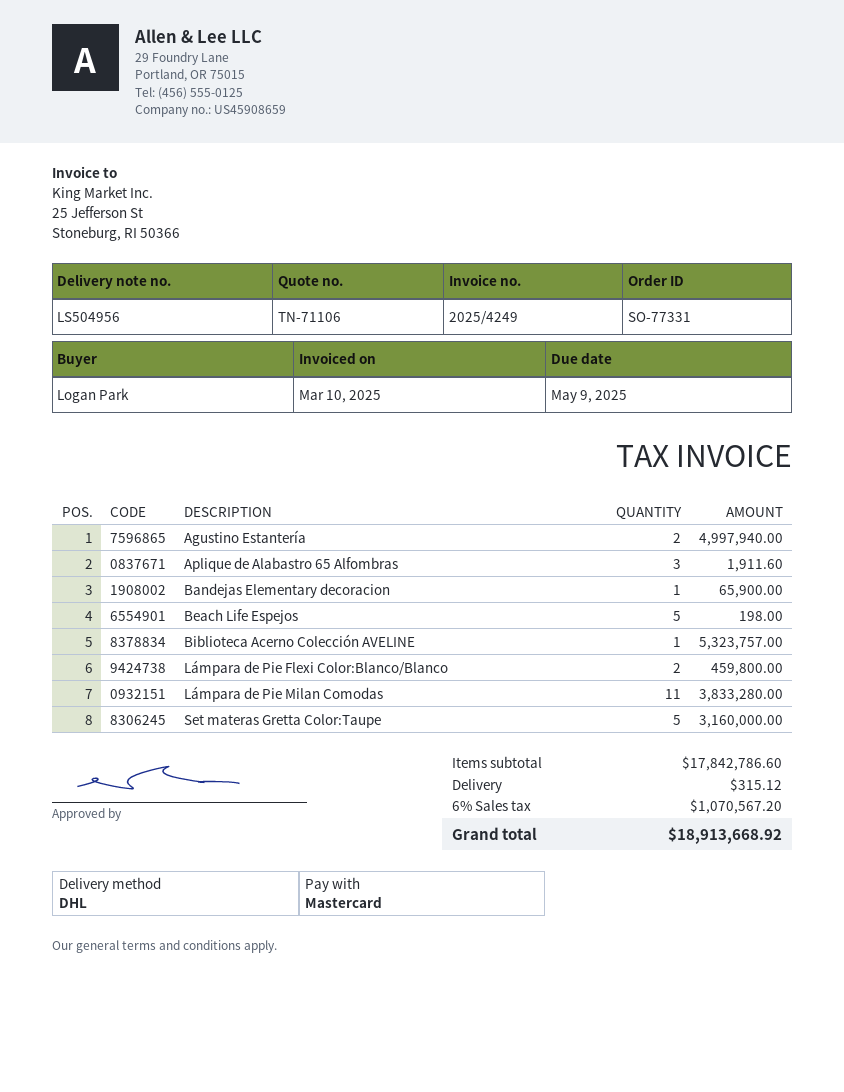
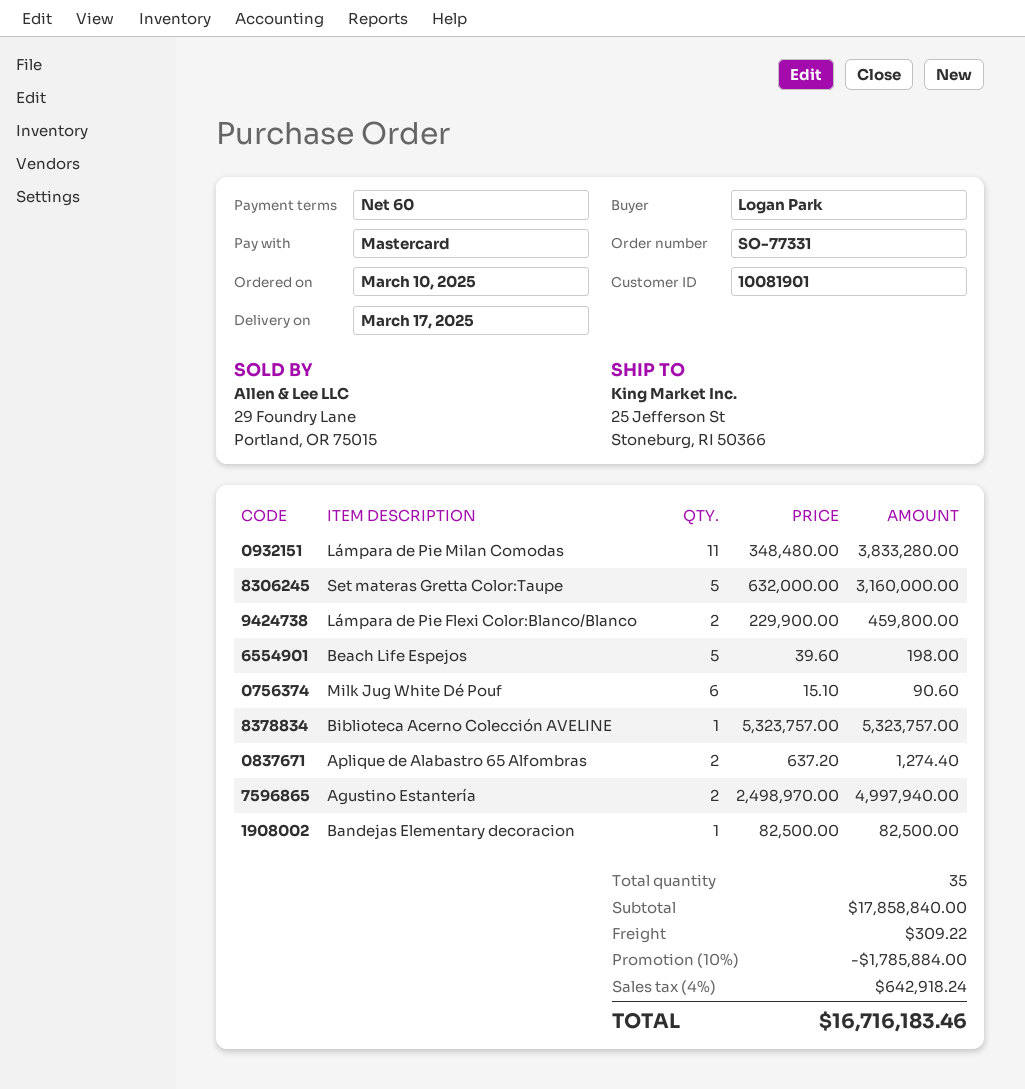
Aplique de Alabastro 65 Alfombras: 3 for 1911.60 -> 2 for 1274.40
Bandejas Elementary decoracion: 1 for 65900.00 -> 1 for 82500.00
Milk Jug White Dé Pouf: none -> 6 for 90.60
subtotal: 17842786.60 -> 17858840.00
discount: none -> 10% = 1785884.00
shipping: 315.12 -> 309.22
tax: 6% = 1070567.20 -> 4% = 642918.24
total: 18913668.92 -> 16716183.46

